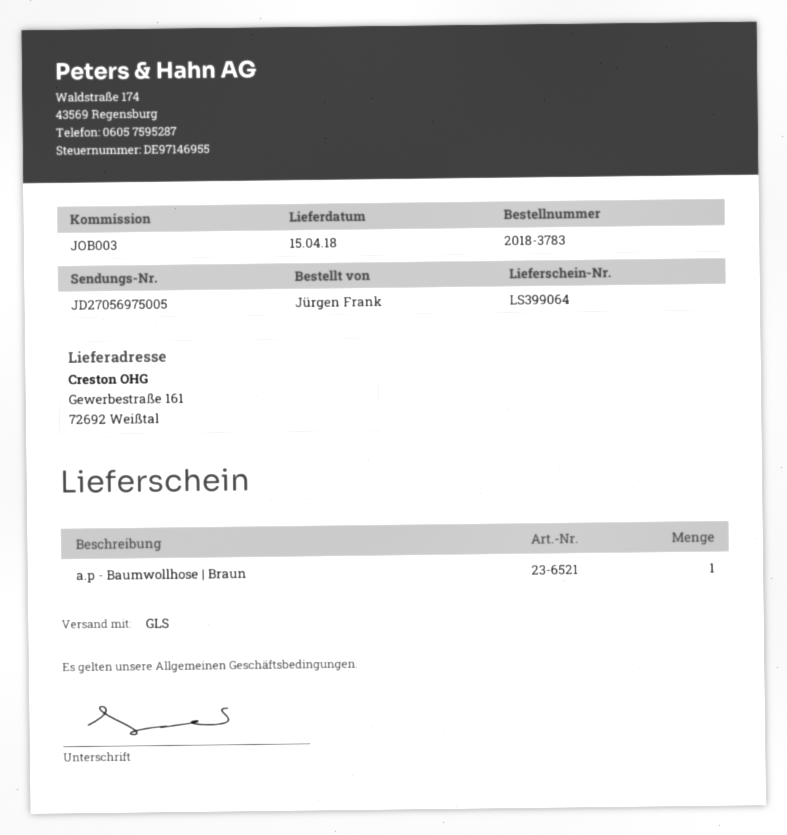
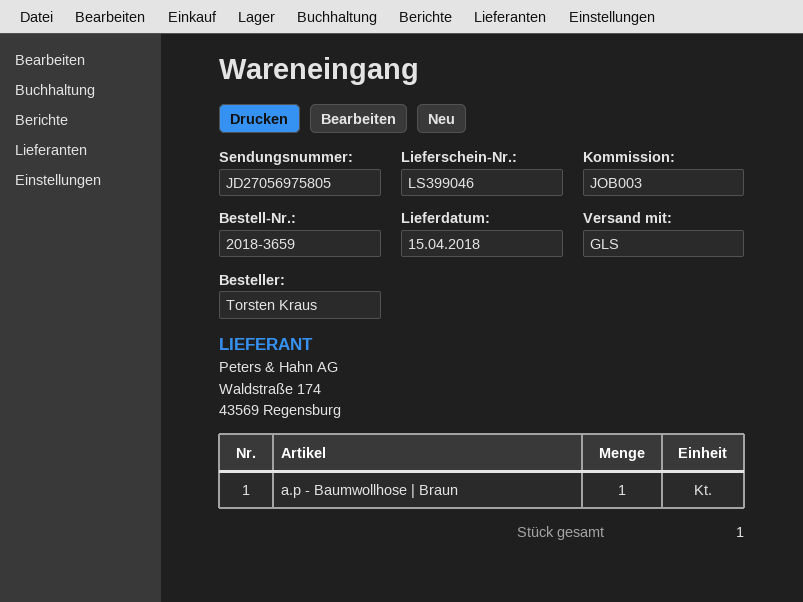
order number: 2018-3783 -> 2018-3659
delivery note number: LS399064 -> LS399046
ordered by: Jürgen Frank -> Torsten Kraus
tracking number: JD27056975005 -> JD27056975805

